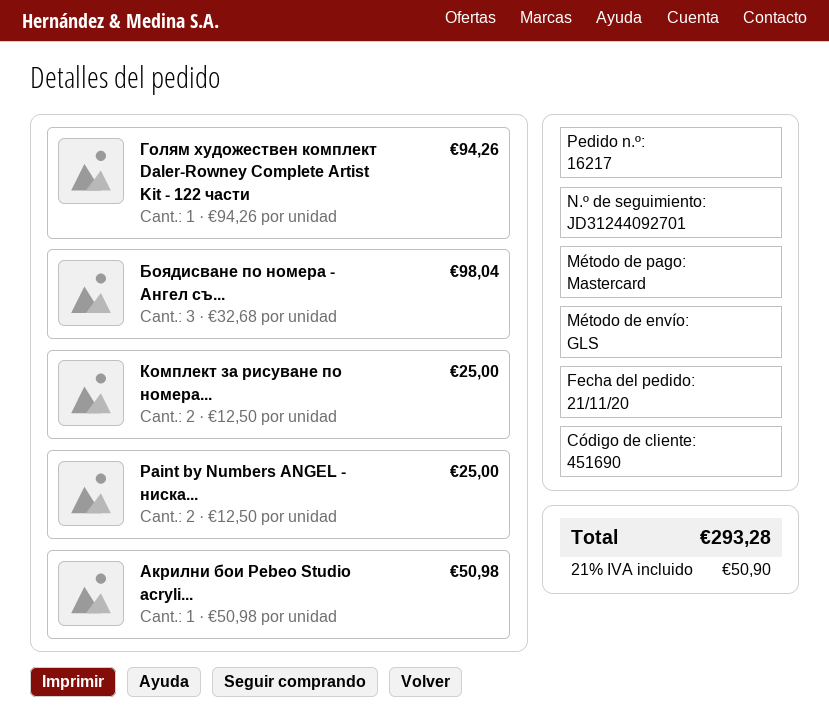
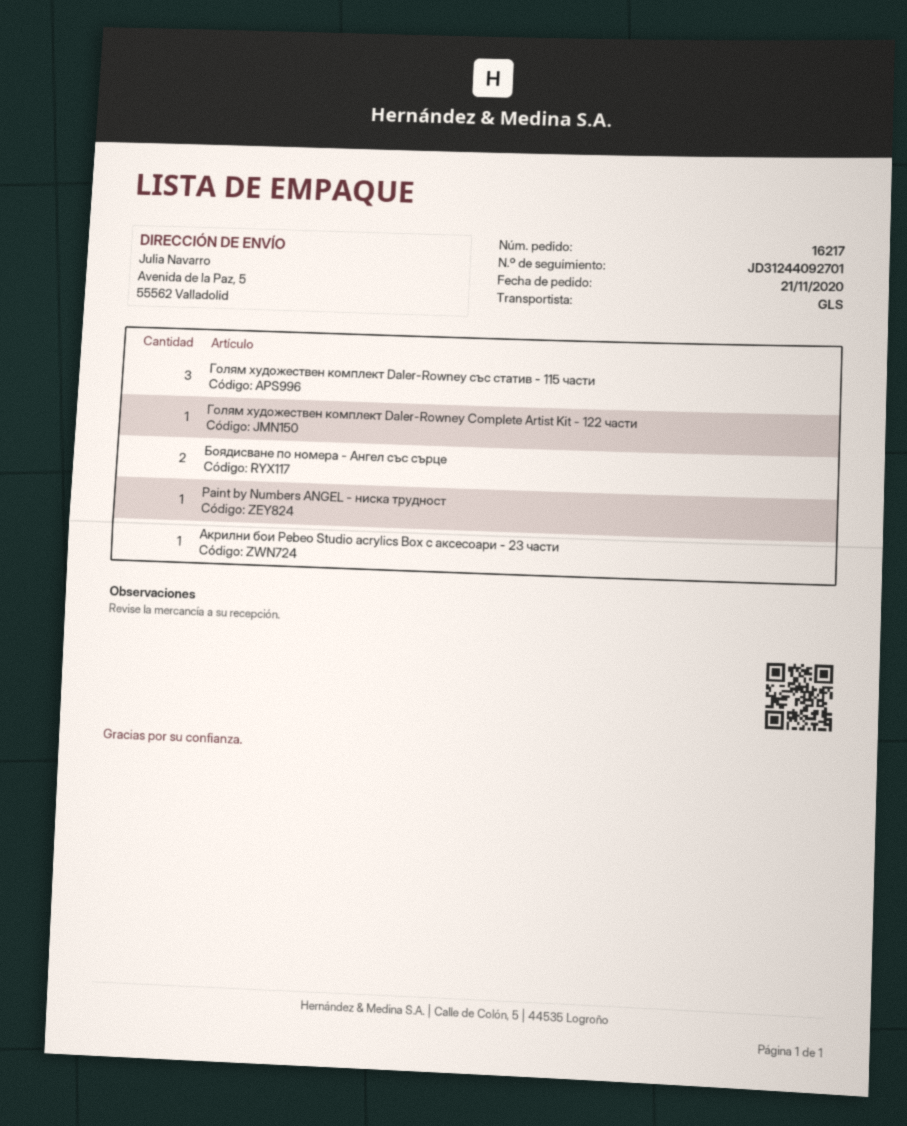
Боядисване по номера - Ангел съ...: 3 -> 2
Комплект за рисуване по номера...: 2 -> none
Paint by Numbers ANGEL - ниска...: 2 -> 1
Голям художествен комплект Daler-Rowney със статив - 115 части: none -> 3

